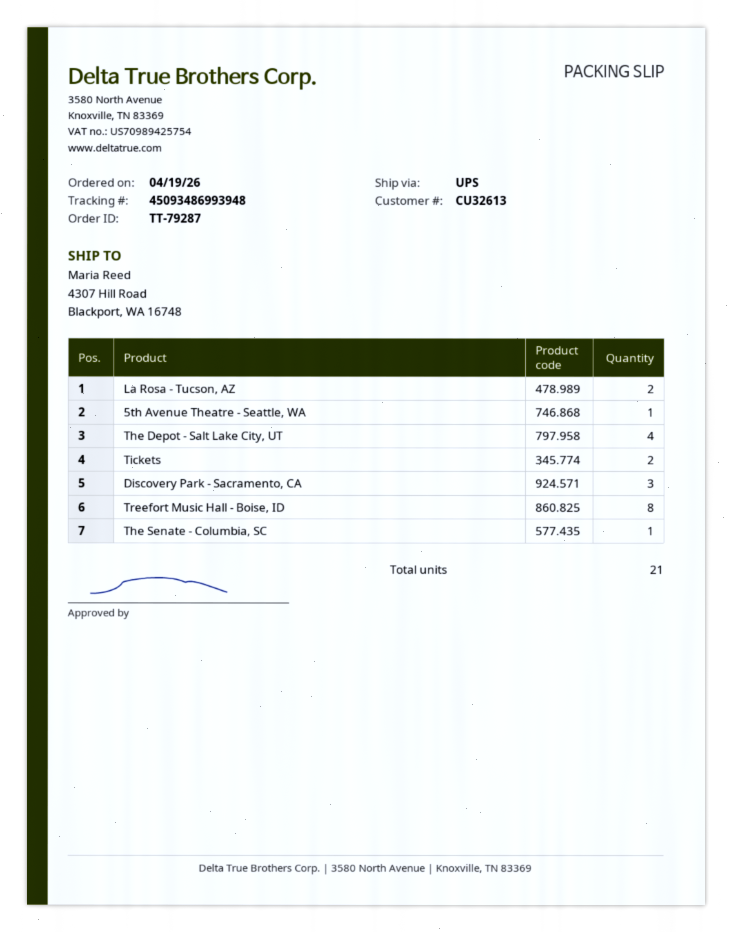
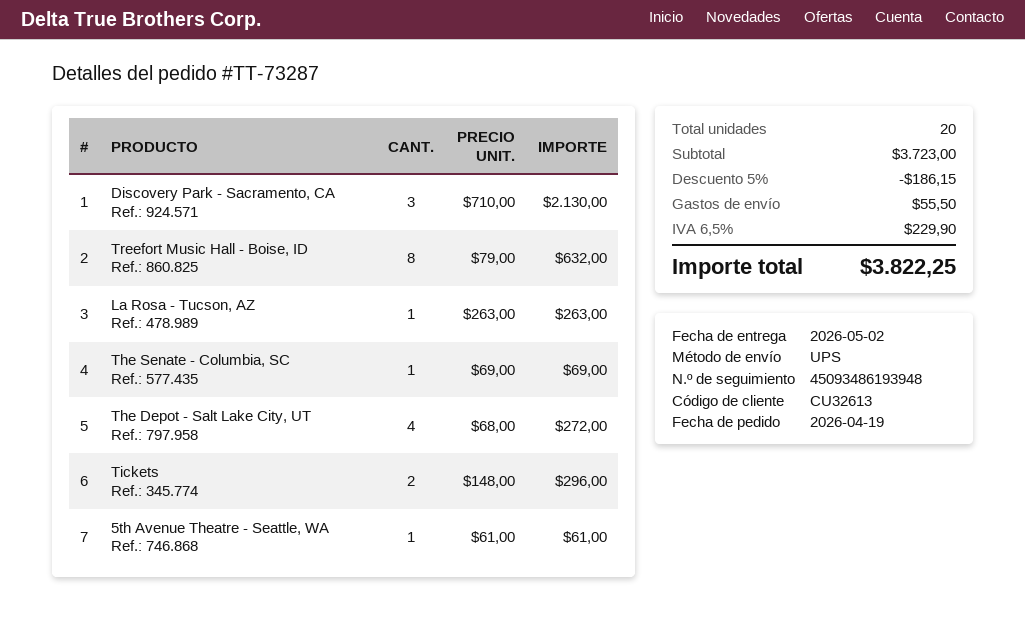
order number: TT-79287 -> TT-73287
tracking number: 45093486993948 -> 45093486193948
La Rosa - Tucson, AZ: 2 -> 1
total quantity: 21 -> 20

